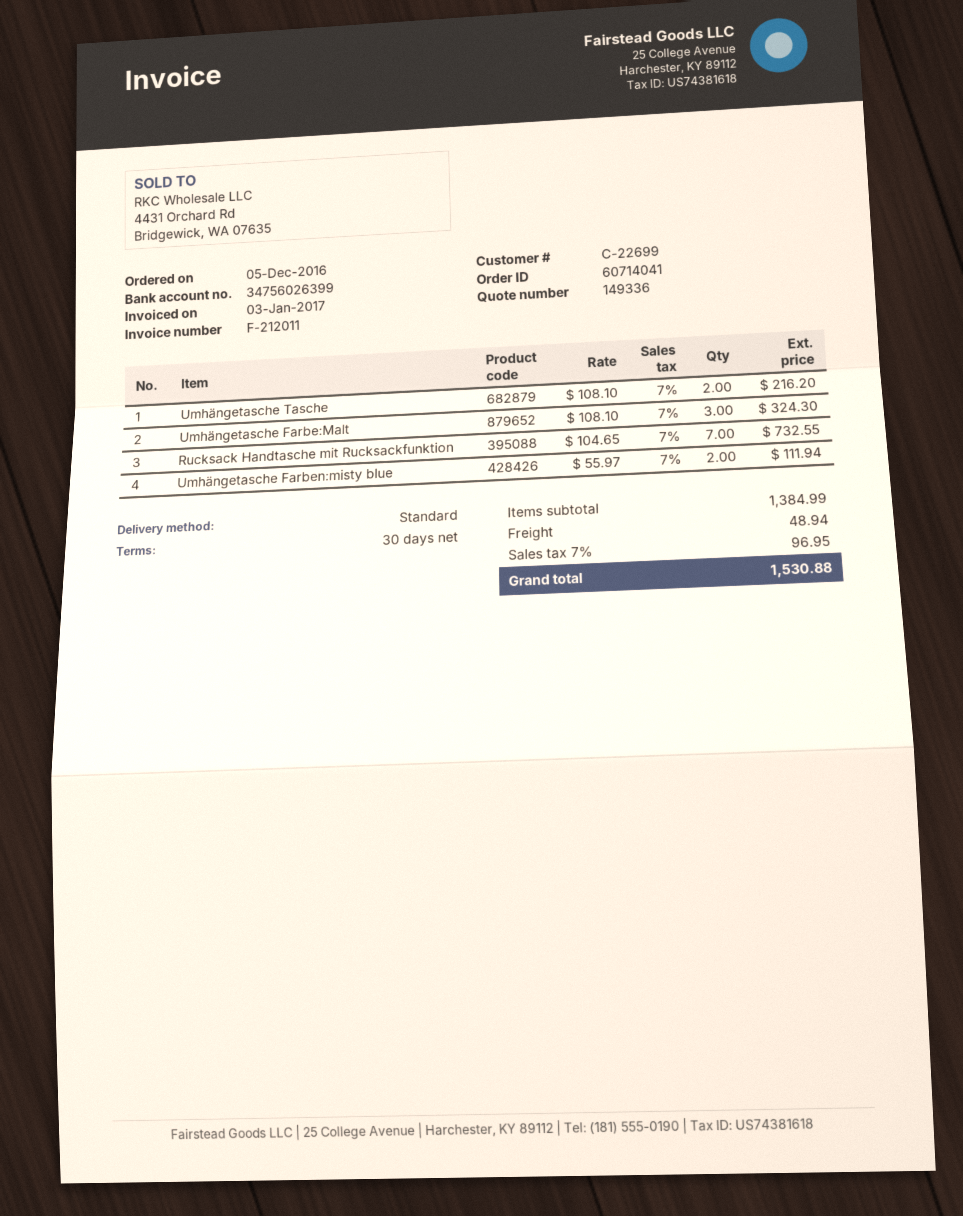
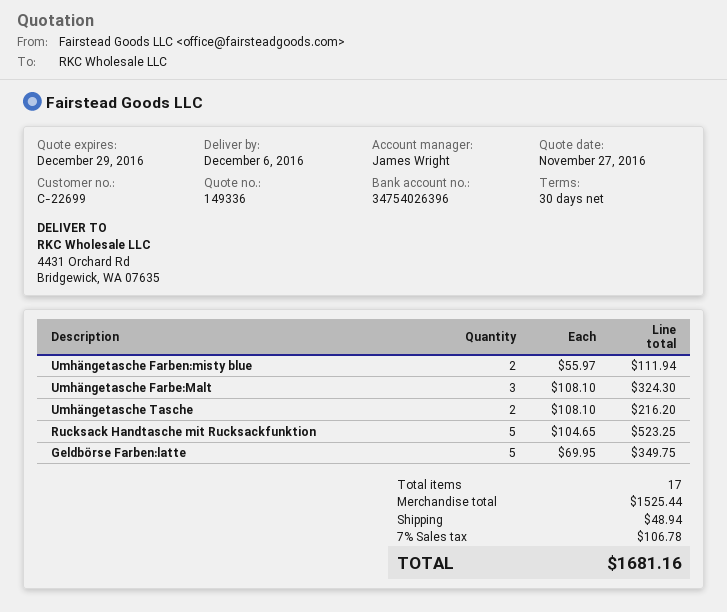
bank account: 34756026399 -> 34754026396
Rucksack Handtasche mit Rucksackfunktion: 7 x 104.65 = 732.55 -> 5 x 104.65 = 523.25
Geldbörse Farben:latte: none -> 5 x 69.95 = 349.75
subtotal: 1384.99 -> 1525.44
tax: 7% = 96.95 -> 7% = 106.78
total: 1530.88 -> 1681.16

